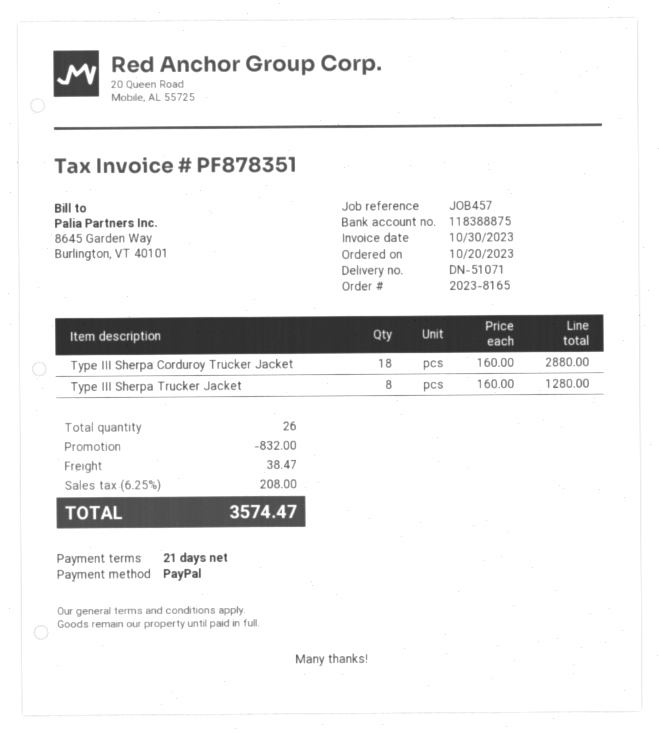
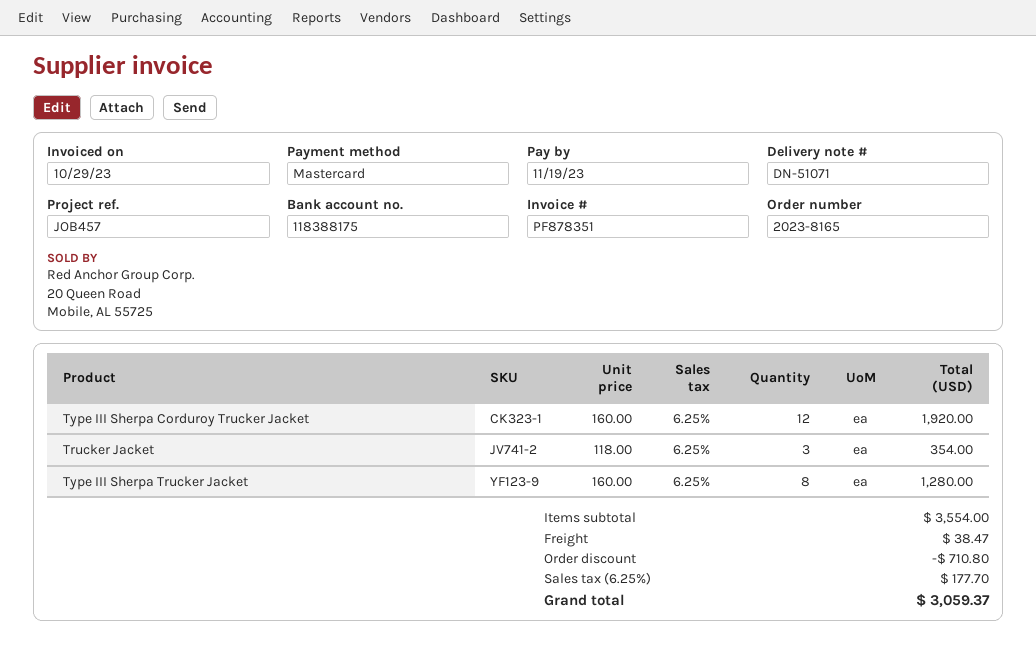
invoice date: 2023-10-30 -> 2023-10-29
payment method: PayPal -> Mastercard
bank account: 118388875 -> 118388175
Type III Sherpa Corduroy Trucker Jacket: 18 x 160.00 = 2880.00 -> 12 x 160.00 = 1920.00
Trucker Jacket: none -> 3 x 118.00 = 354.00
discount: 832.00 -> 710.80
tax: 6.25% = 208.00 -> 6.25% = 177.70
total: 3574.47 -> 3059.37

